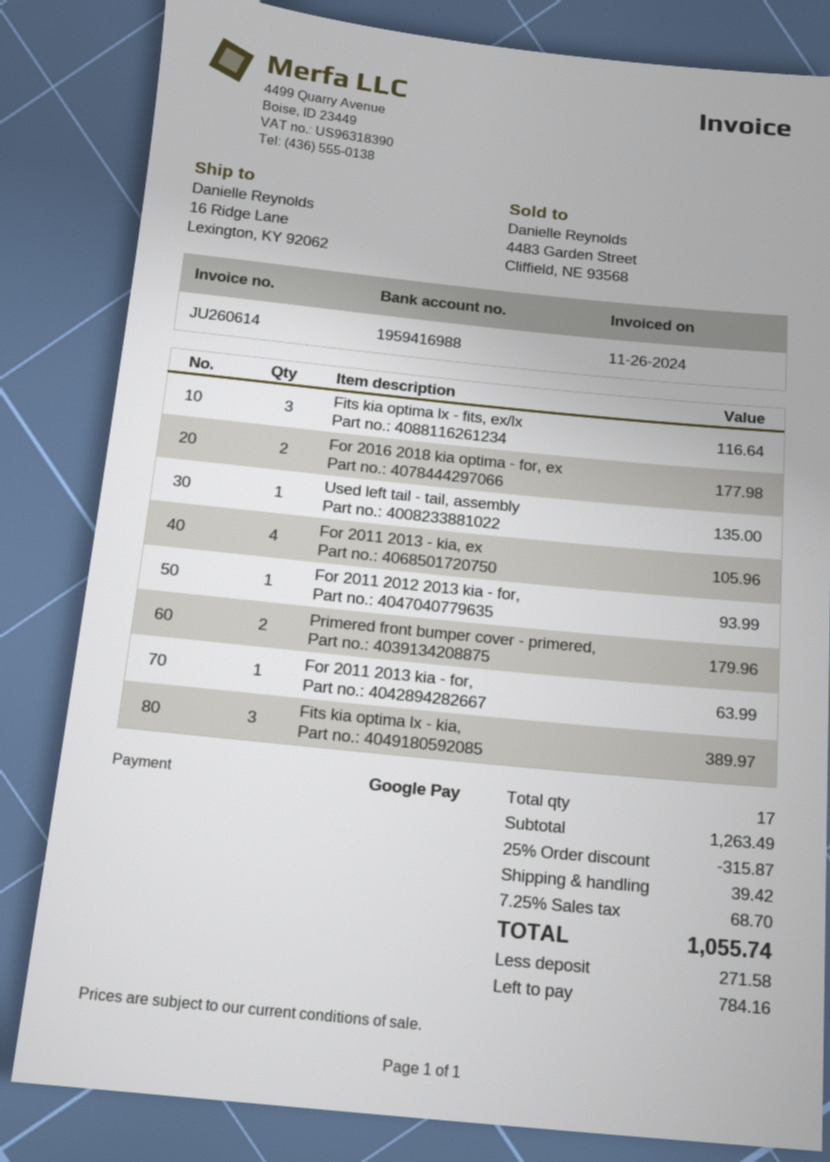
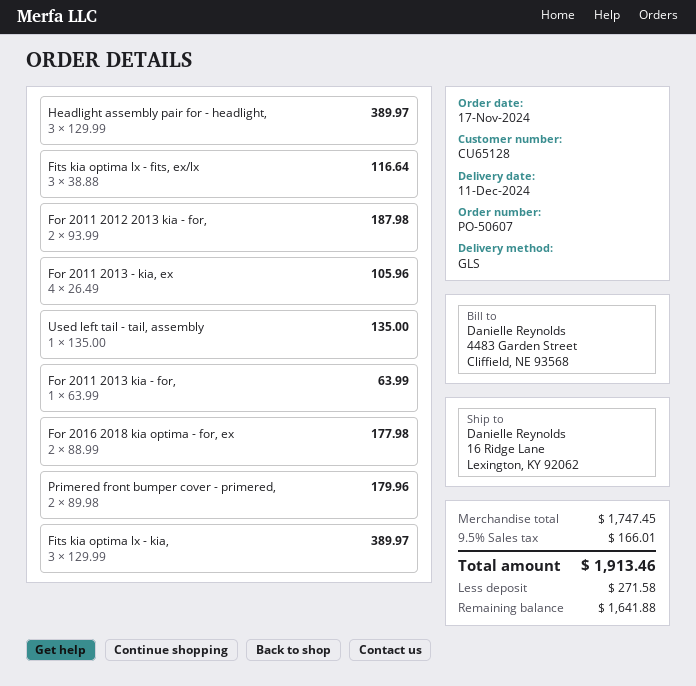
For 2011 2012 2013 kia - for,: 1 for 93.99 -> 2 for 187.98
Headlight assembly pair for - headlight,: none -> 3 for 389.97
subtotal: 1263.49 -> 1747.45
discount: 25% = 315.87 -> none
shipping: 39.42 -> none
tax: 7.25% = 68.70 -> 9.5% = 166.01
total: 1055.74 -> 1913.46
balance: 784.16 -> 1641.88

